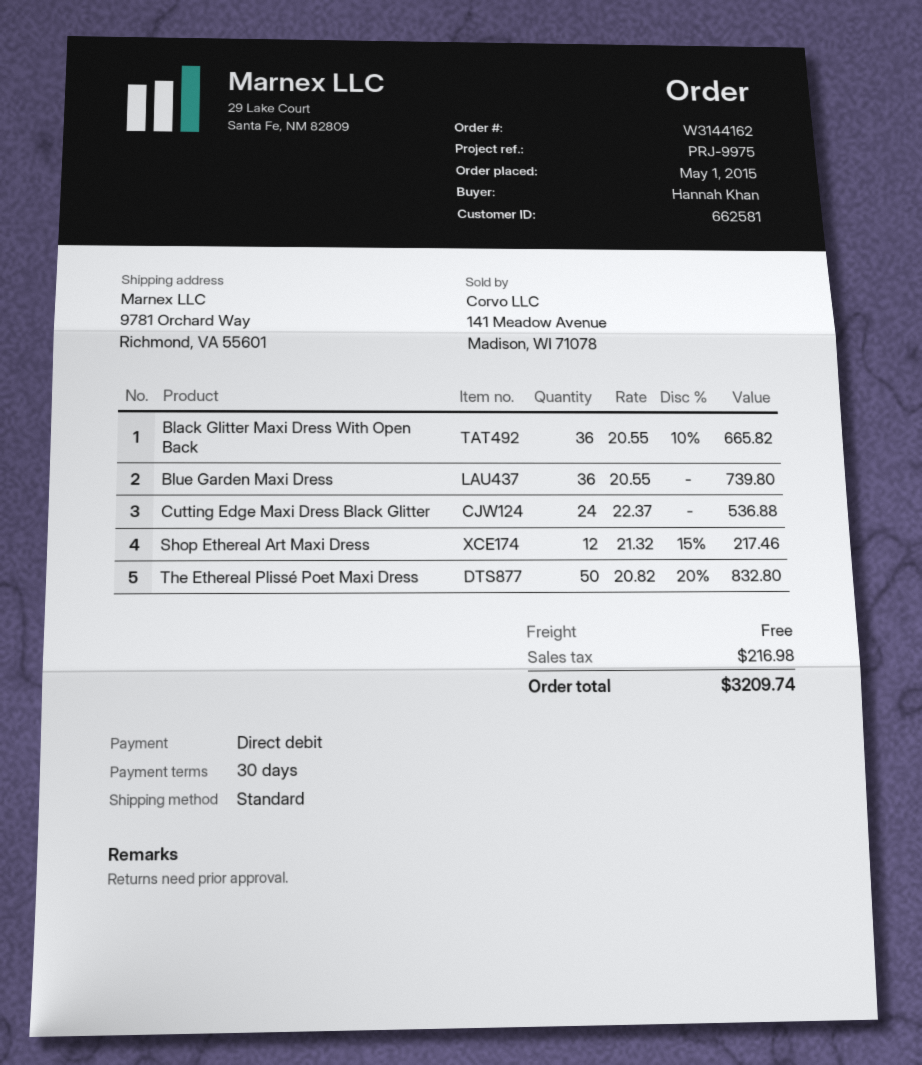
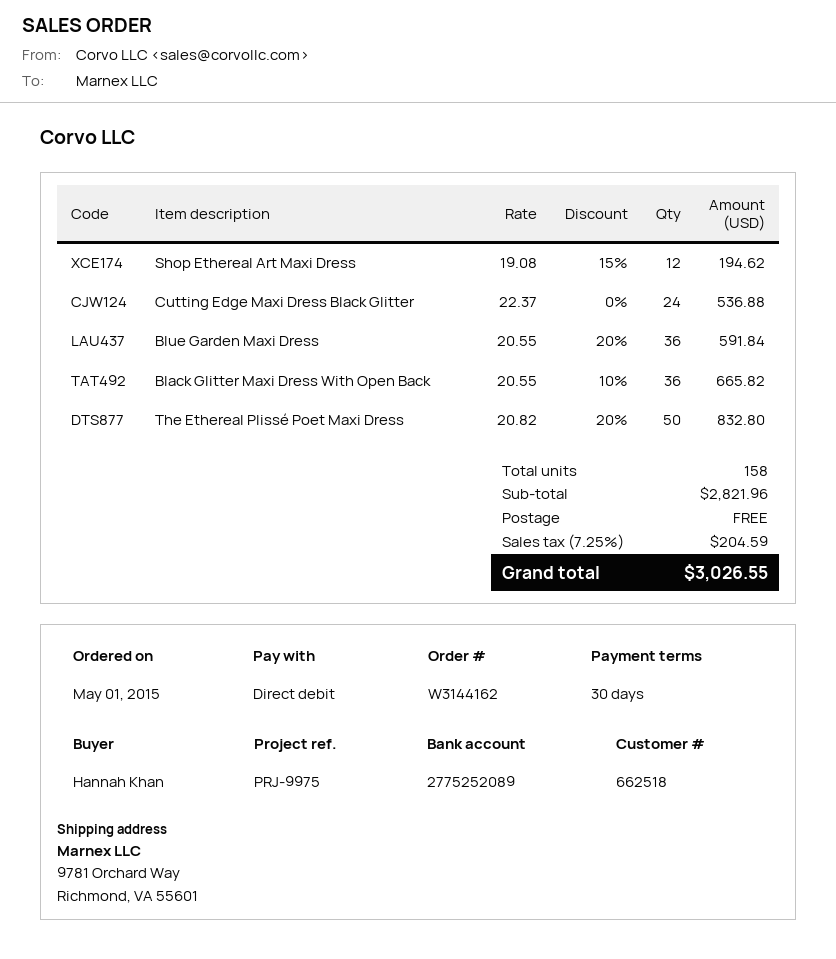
customer number: 662581 -> 662518
Blue Garden Maxi Dress: 36 x 20.55 = 739.80 -> 36 x 20.55 - 20% = 591.84
Shop Ethereal Art Maxi Dress: 12 x 21.32 - 15% = 217.46 -> 12 x 19.08 - 15% = 194.62
tax: 216.98 -> 204.59
total: 3209.74 -> 3026.55

